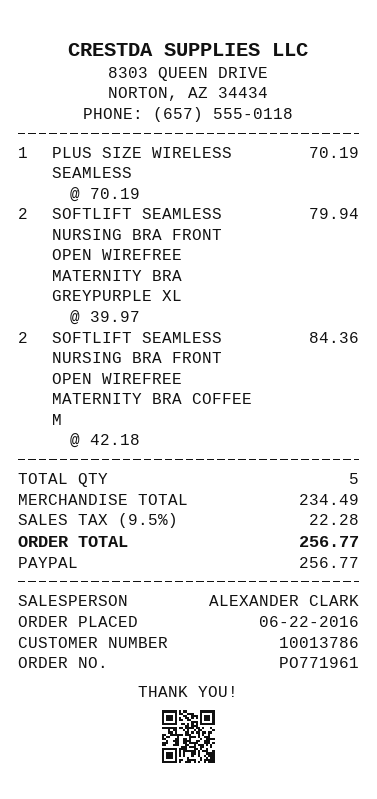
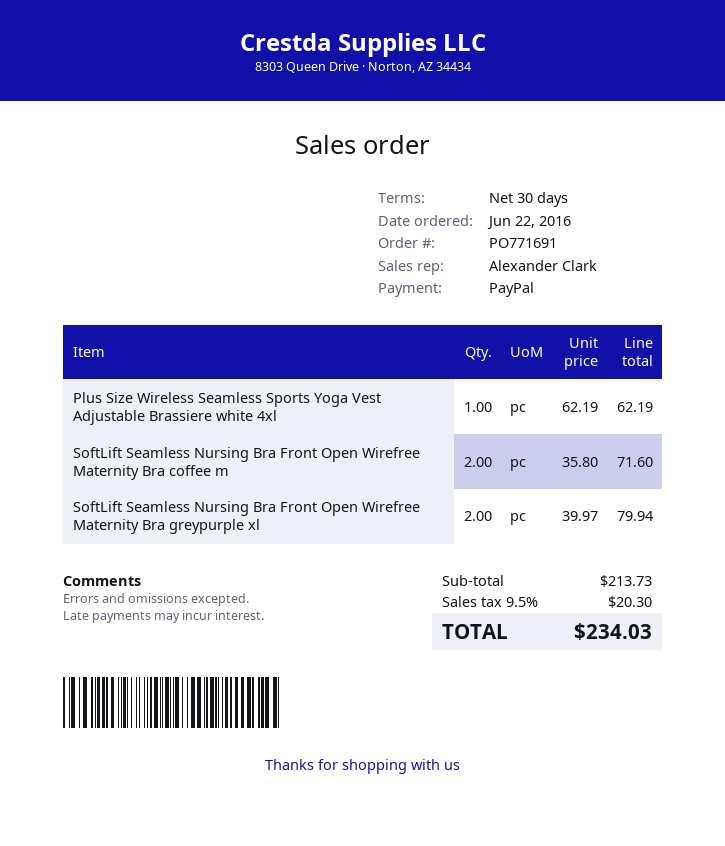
order number: PO771961 -> PO771691
PLUS SIZE WIRELESS SEAMLESS: 1 x 70.19 = 70.19 -> 1 x 62.19 = 62.19
SOFTLIFT SEAMLESS NURSING BRA FRONT OPEN WIREFREE MATERNITY BRA COFFEE M: 2 x 42.18 = 84.36 -> 2 x 35.80 = 71.60
subtotal: 234.49 -> 213.73
tax: 9.5% = 22.28 -> 9.5% = 20.30
total: 256.77 -> 234.03

